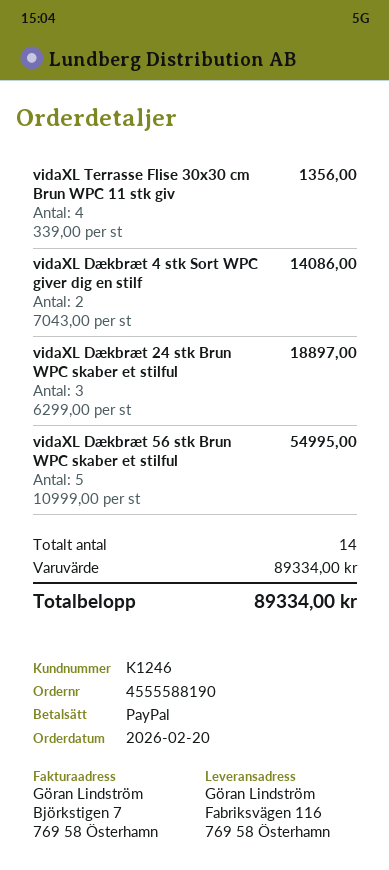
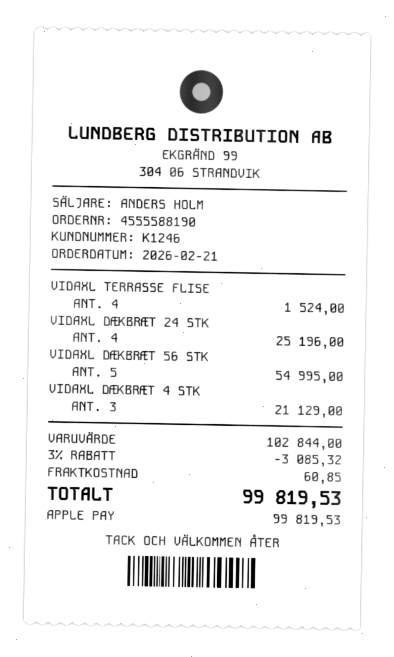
order date: 2026-02-20 -> 2026-02-21
payment method: PayPal -> Apple Pay
vidaXL Terrasse Flise 30x30 cm Brun WPC 11 stk giv: 4 for 1356.00 -> 4 for 1524.00
vidaXL Dækbræt 4 stk Sort WPC giver dig en stilf: 2 for 14086.00 -> 3 for 21129.00
vidaXL Dækbræt 24 stk Brun WPC skaber et stilful: 3 for 18897.00 -> 4 for 25196.00
subtotal: 89334.00 -> 102844.00
discount: none -> 3% = 3085.32
shipping: none -> 60.85
total: 89334.00 -> 99819.53

